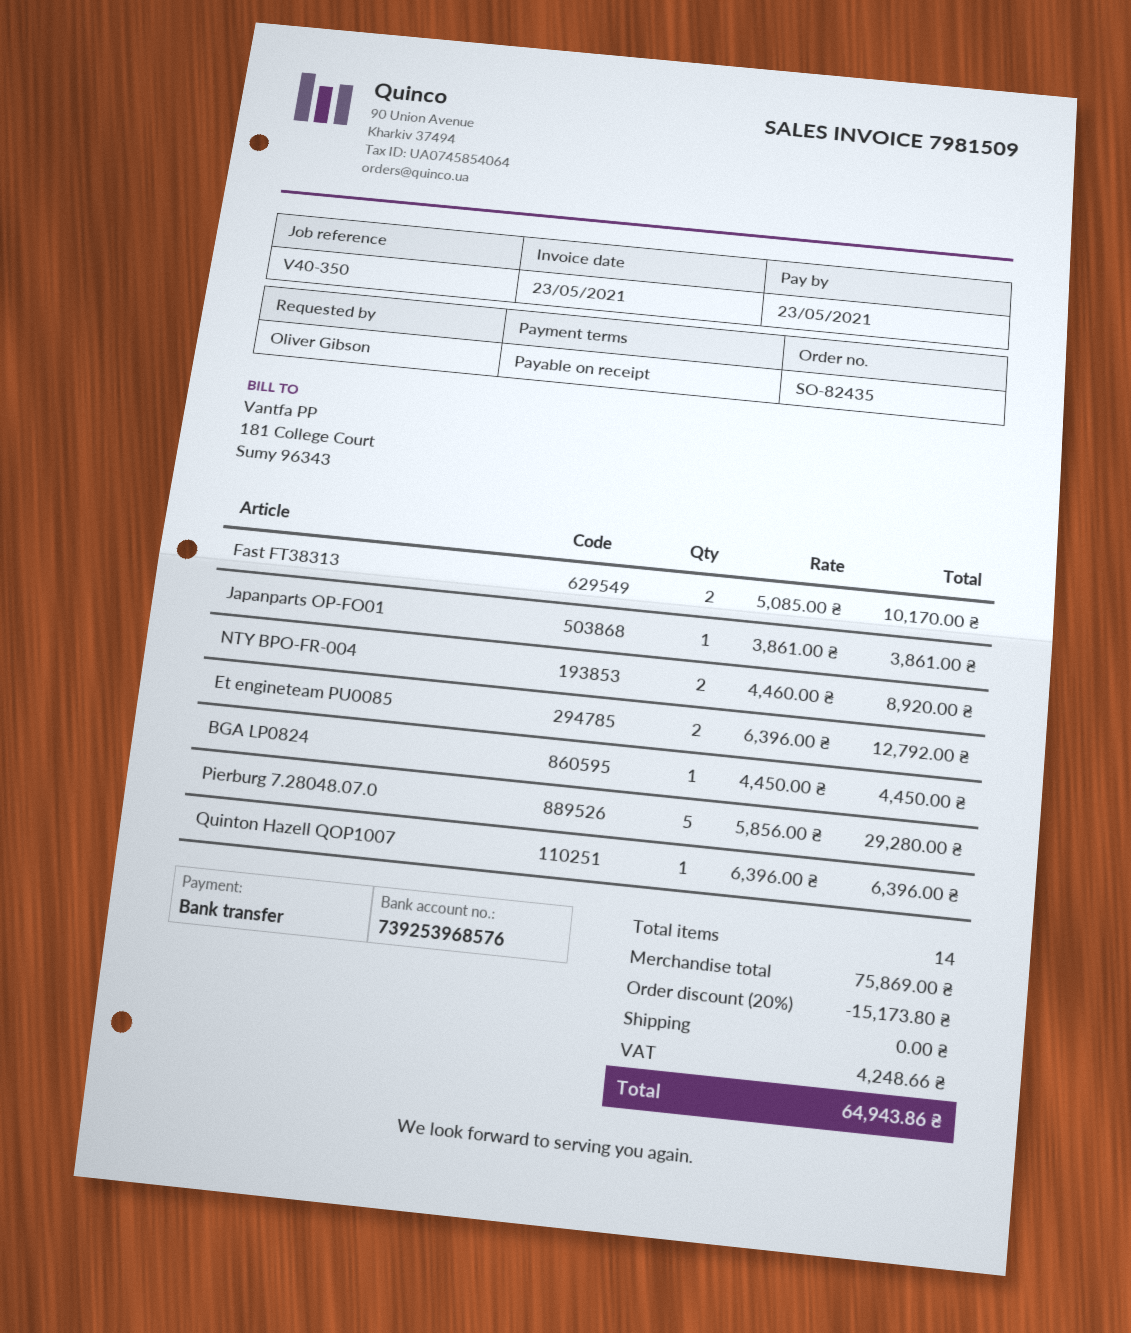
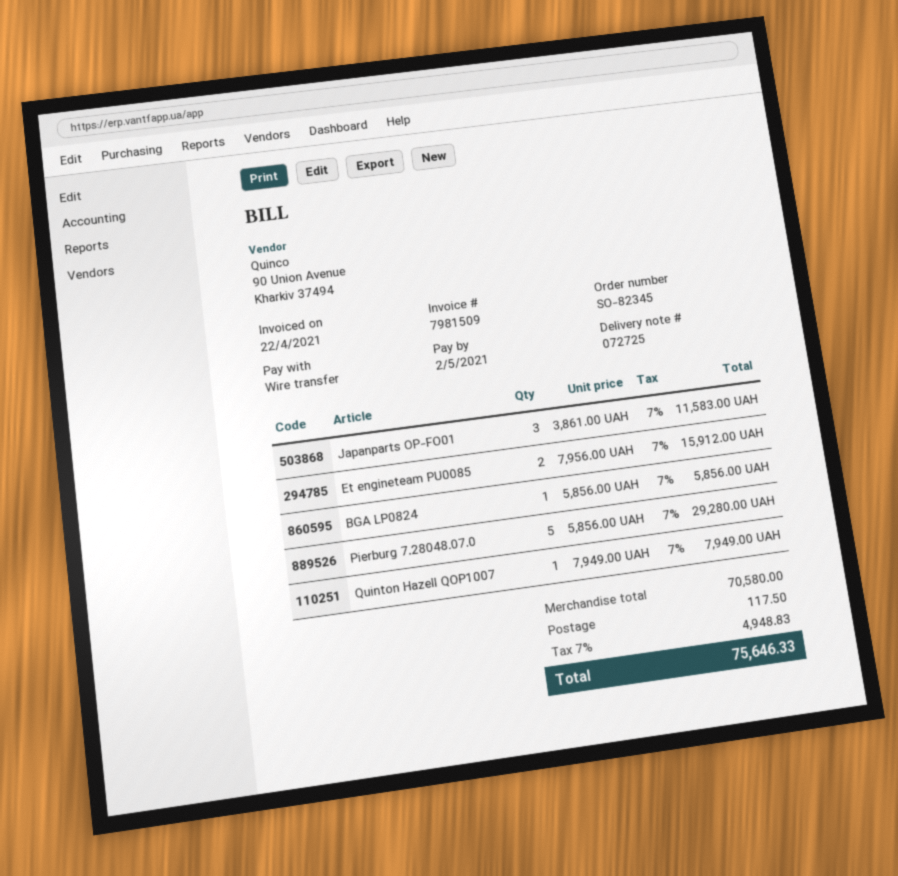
order number: SO-82435 -> SO-82345
invoice date: 2021-05-23 -> 2021-04-22
due date: 2021-05-23 -> 2021-05-02
Fast FT38313: 2 x 5085.00 = 10170.00 -> none
Japanparts OP-FO01: 1 x 3861.00 = 3861.00 -> 3 x 3861.00 = 11583.00
NTY BPO-FR-004: 2 x 4460.00 = 8920.00 -> none
Et engineteam PU0085: 2 x 6396.00 = 12792.00 -> 2 x 7956.00 = 15912.00
BGA LP0824: 1 x 4450.00 = 4450.00 -> 1 x 5856.00 = 5856.00
Quinton Hazell QOP1007: 1 x 6396.00 = 6396.00 -> 1 x 7949.00 = 7949.00
subtotal: 75869.00 -> 70580.00
discount: 20% = 15173.80 -> none
shipping: 0.00 -> 117.50
tax: 4248.66 -> 4948.83
total: 64943.86 -> 75646.33

